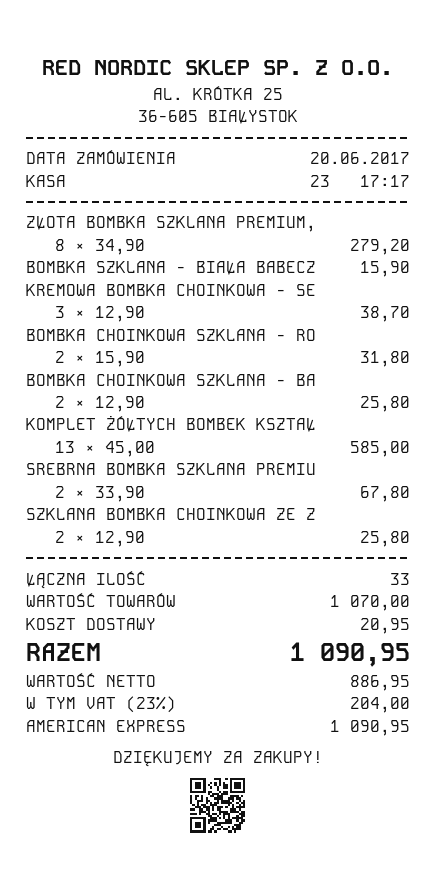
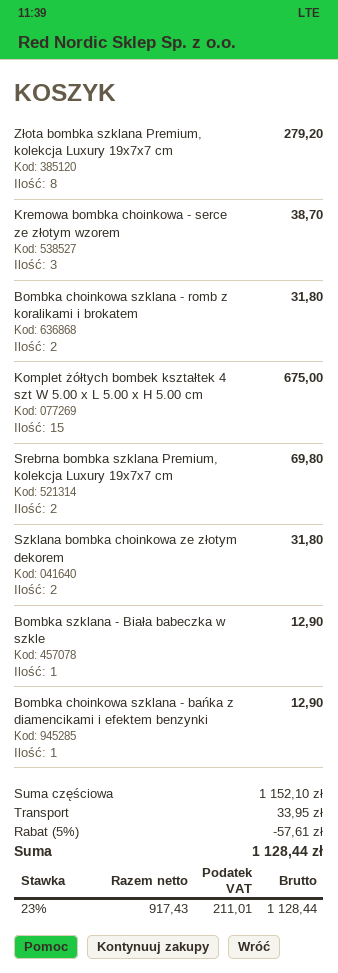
BOMBKA SZKLANA - BIAŁA BABECZ: 1 for 15.90 -> 1 for 12.90
BOMBKA CHOINKOWA SZKLANA - BA: 2 for 25.80 -> 1 for 12.90
KOMPLET ŻÓŁTYCH BOMBEK KSZTAŁ: 13 for 585.00 -> 15 for 675.00
SREBRNA BOMBKA SZKLANA PREMIU: 2 for 67.80 -> 2 for 69.80
SZKLANA BOMBKA CHOINKOWA ZE Z: 2 for 25.80 -> 2 for 31.80
subtotal: 1070.00 -> 1152.10
discount: none -> 5% = 57.61
shipping: 20.95 -> 33.95
net: 886.95 -> 917.43
tax: 23% = 204.00 -> 23% = 211.01
total: 1090.95 -> 1128.44

